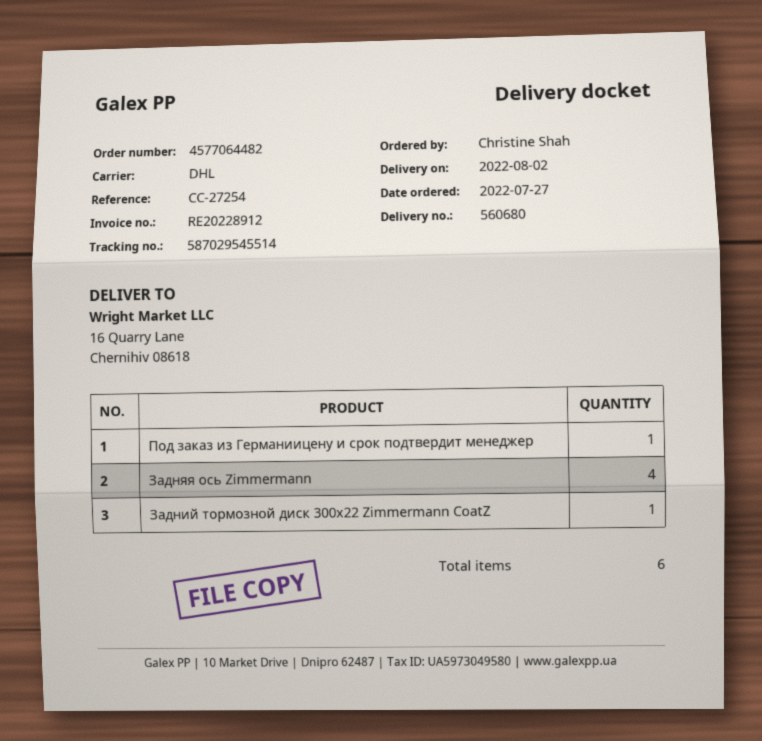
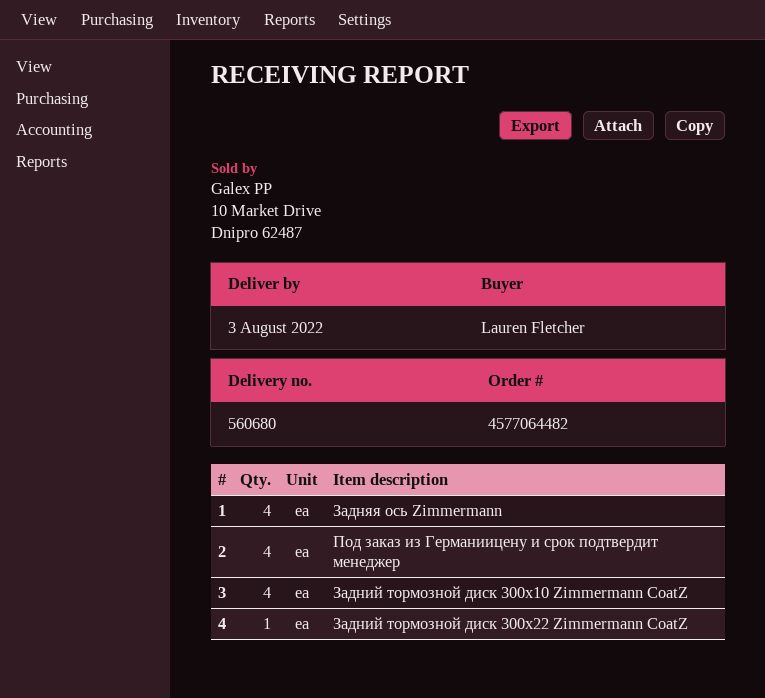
delivery date: 2022-08-02 -> 2022-08-03
ordered by: Christine Shah -> Lauren Fletcher
Под заказ из Германиицену и срок подтвердит менеджер: 1 -> 4
Задний тормозной диск 300x10 Zimmermann CoatZ: none -> 4

